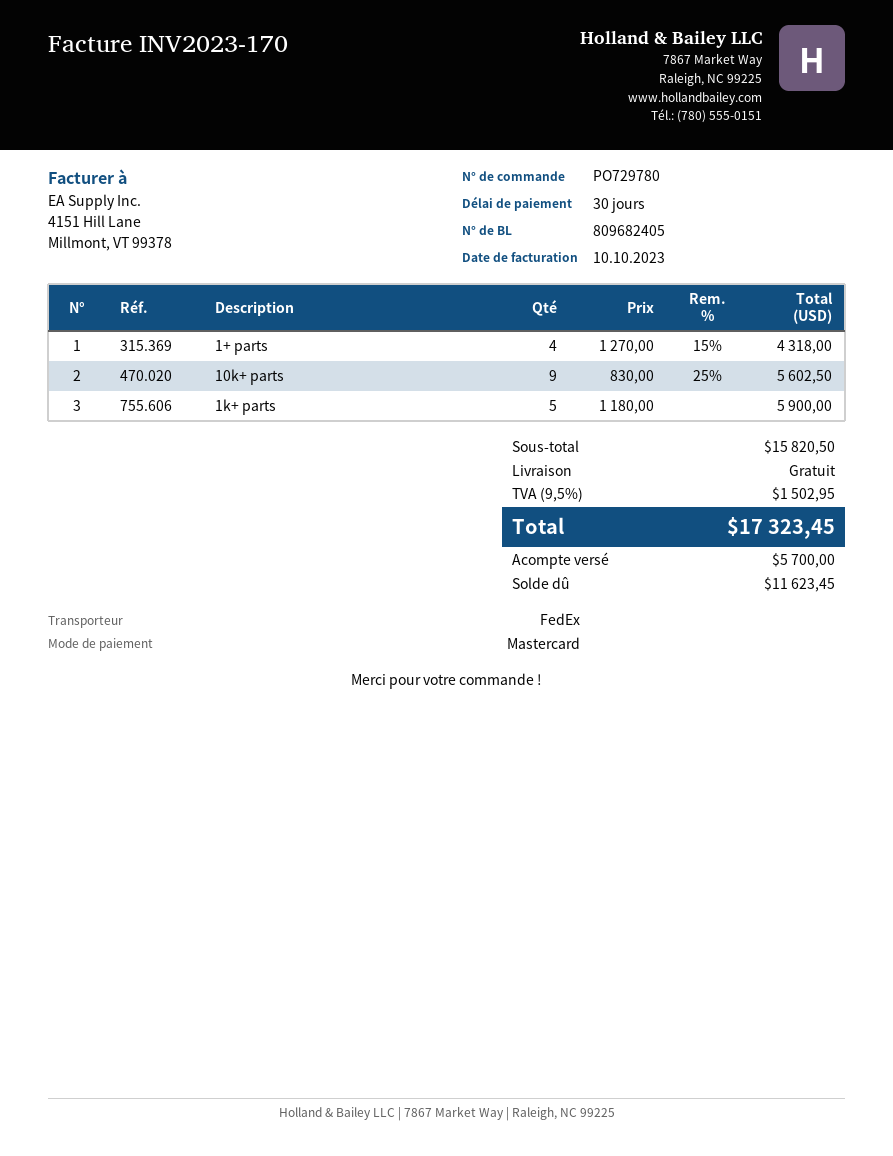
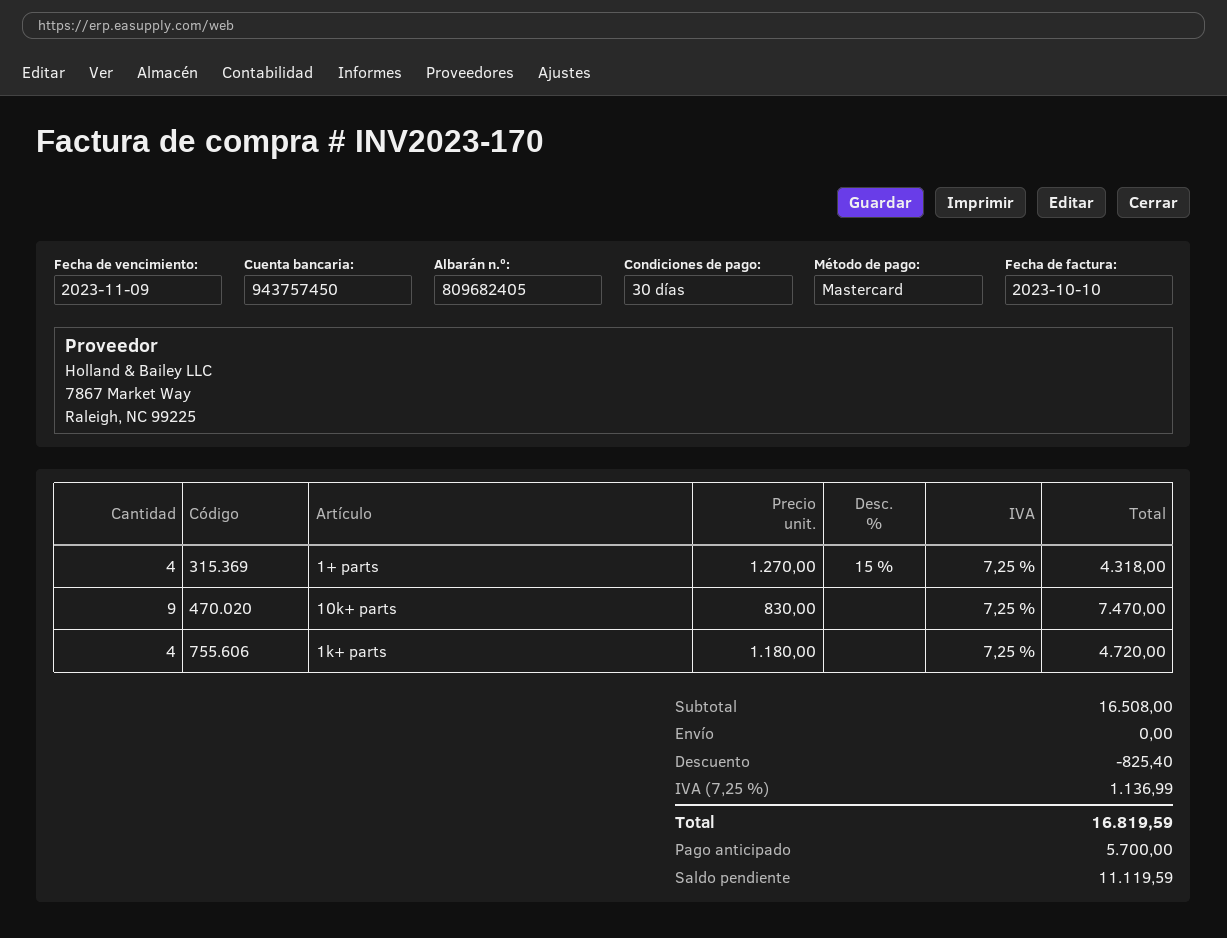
10k+ parts: 9 x 830.00 - 25% = 5602.50 -> 9 x 830.00 = 7470.00
1k+ parts: 5 x 1180.00 = 5900.00 -> 4 x 1180.00 = 4720.00
subtotal: 15820.50 -> 16508.00
discount: none -> 825.40
tax: 9.5% = 1502.95 -> 7.25% = 1136.99
total: 17323.45 -> 16819.59
balance: 11623.45 -> 11119.59

